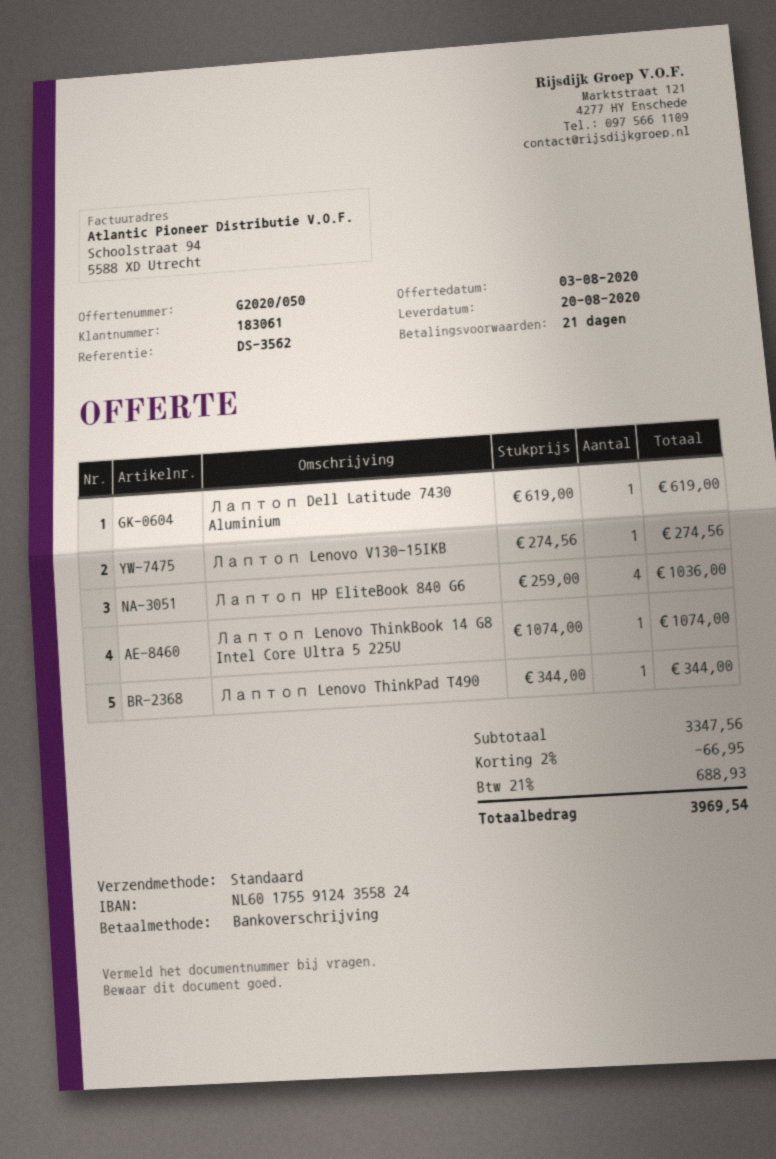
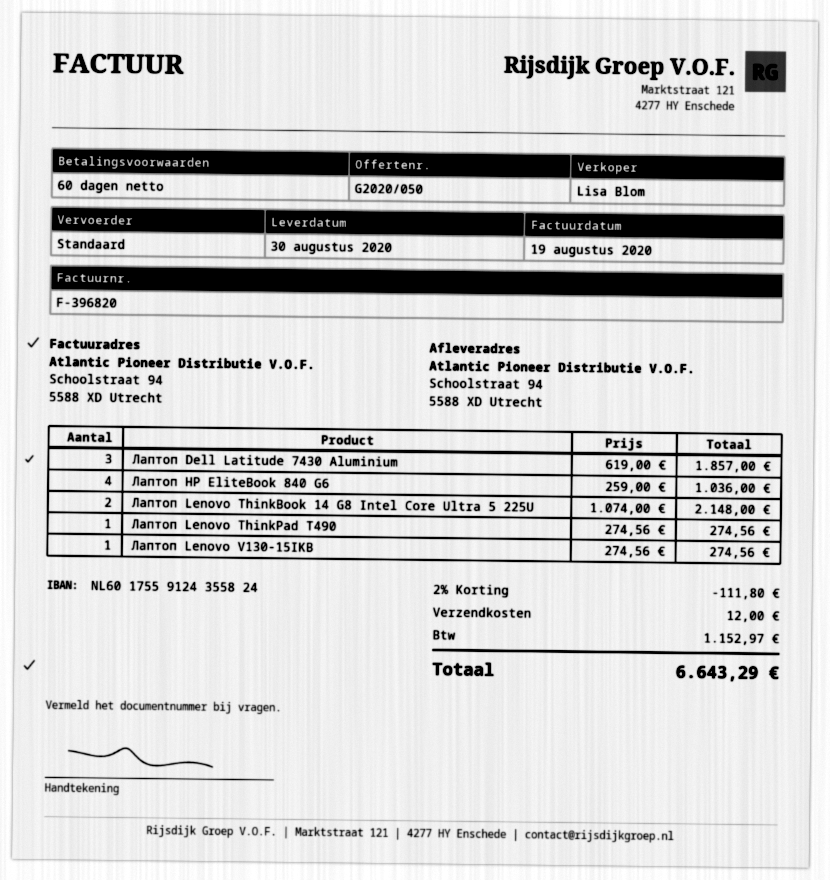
delivery date: 2020-08-20 -> 2020-08-30
payment terms: 21 days -> 60 days
Лаптоп Dell Latitude 7430 Aluminium: 1 x 619.00 = 619.00 -> 3 x 619.00 = 1857.00
Лаптоп Lenovo ThinkBook 14 G8 Intel Core Ultra 5 225U: 1 x 1074.00 = 1074.00 -> 2 x 1074.00 = 2148.00
Лаптоп Lenovo ThinkPad T490: 1 x 344.00 = 344.00 -> 1 x 274.56 = 274.56
discount: 2% = 66.95 -> 2% = 111.80
shipping: none -> 12.00
tax: 688.93 -> 1152.97
total: 3969.54 -> 6643.29

